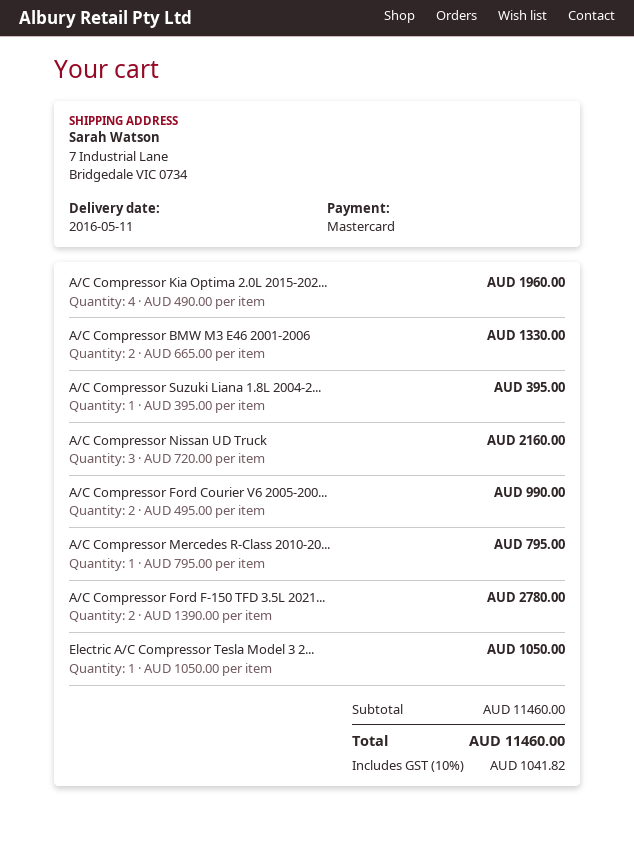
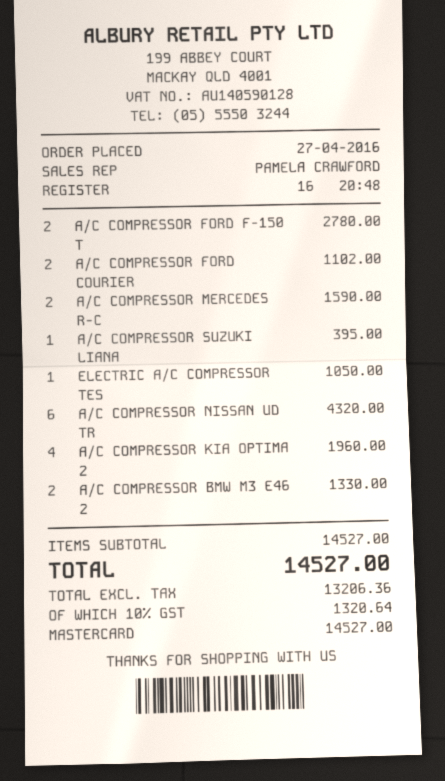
A/C Compressor Nissan UD Truck: 3 for 2160.00 -> 6 for 4320.00
A/C Compressor Ford Courier V6 2005-200...: 2 for 990.00 -> 2 for 1102.00
A/C Compressor Mercedes R-Class 2010-20...: 1 for 795.00 -> 2 for 1590.00
subtotal: 11460.00 -> 14527.00
tax: 10% = 1041.82 -> 10% = 1320.64
total: 11460.00 -> 14527.00

